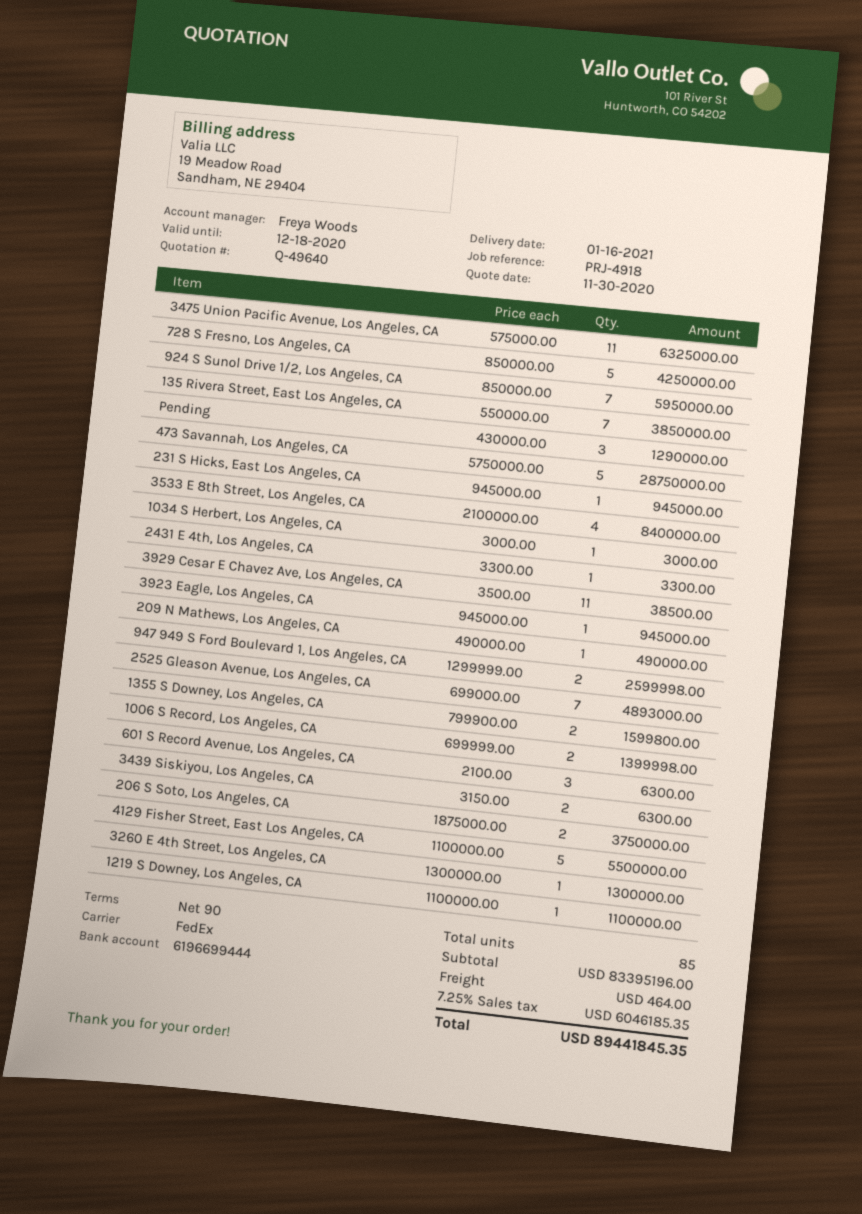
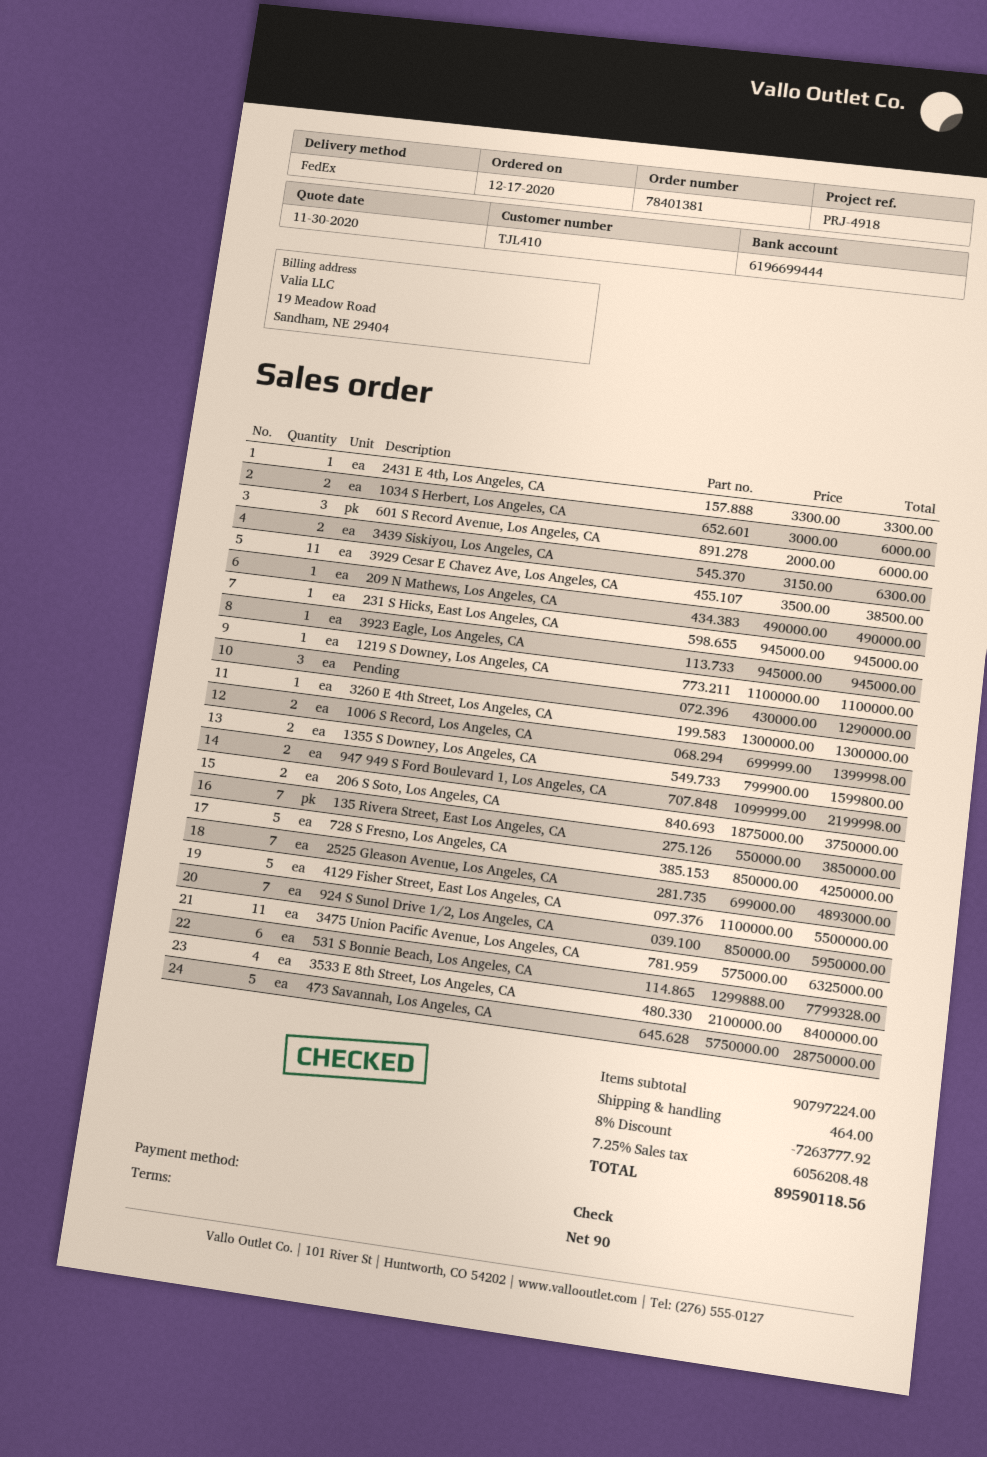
1034 S Herbert, Los Angeles, CA: 1 x 3000.00 = 3000.00 -> 2 x 3000.00 = 6000.00
947 949 S Ford Boulevard 1, Los Angeles, CA: 2 x 1299999.00 = 2599998.00 -> 2 x 1099999.00 = 2199998.00
601 S Record Avenue, Los Angeles, CA: 3 x 2100.00 = 6300.00 -> 3 x 2000.00 = 6000.00
531 S Bonnie Beach, Los Angeles, CA: none -> 6 x 1299888.00 = 7799328.00
subtotal: 83395196.00 -> 90797224.00
discount: none -> 8% = 7263777.92
tax: 7.25% = 6046185.35 -> 7.25% = 6056208.48
total: 89441845.35 -> 89590118.56

